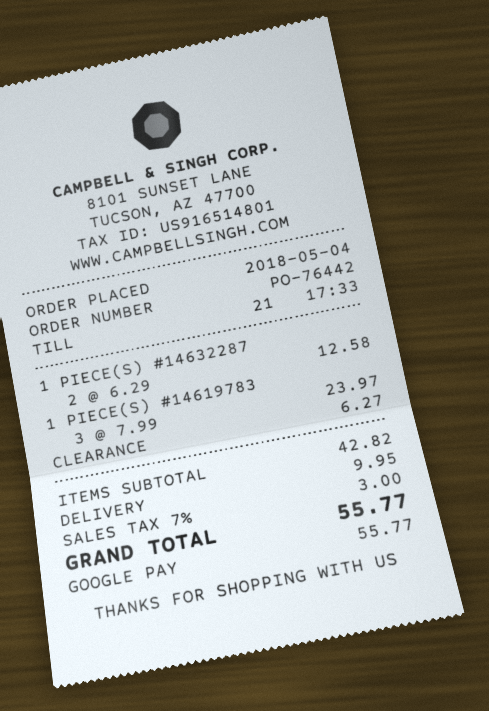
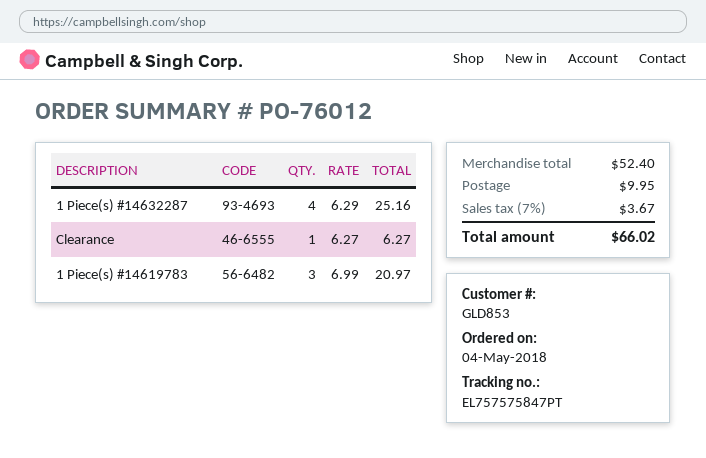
order number: PO-76442 -> PO-76012
1 PIECE(S) #14632287: 2 x 6.29 = 12.58 -> 4 x 6.29 = 25.16
1 PIECE(S) #14619783: 3 x 7.99 = 23.97 -> 3 x 6.99 = 20.97
subtotal: 42.82 -> 52.40
tax: 7% = 3.00 -> 7% = 3.67
total: 55.77 -> 66.02

